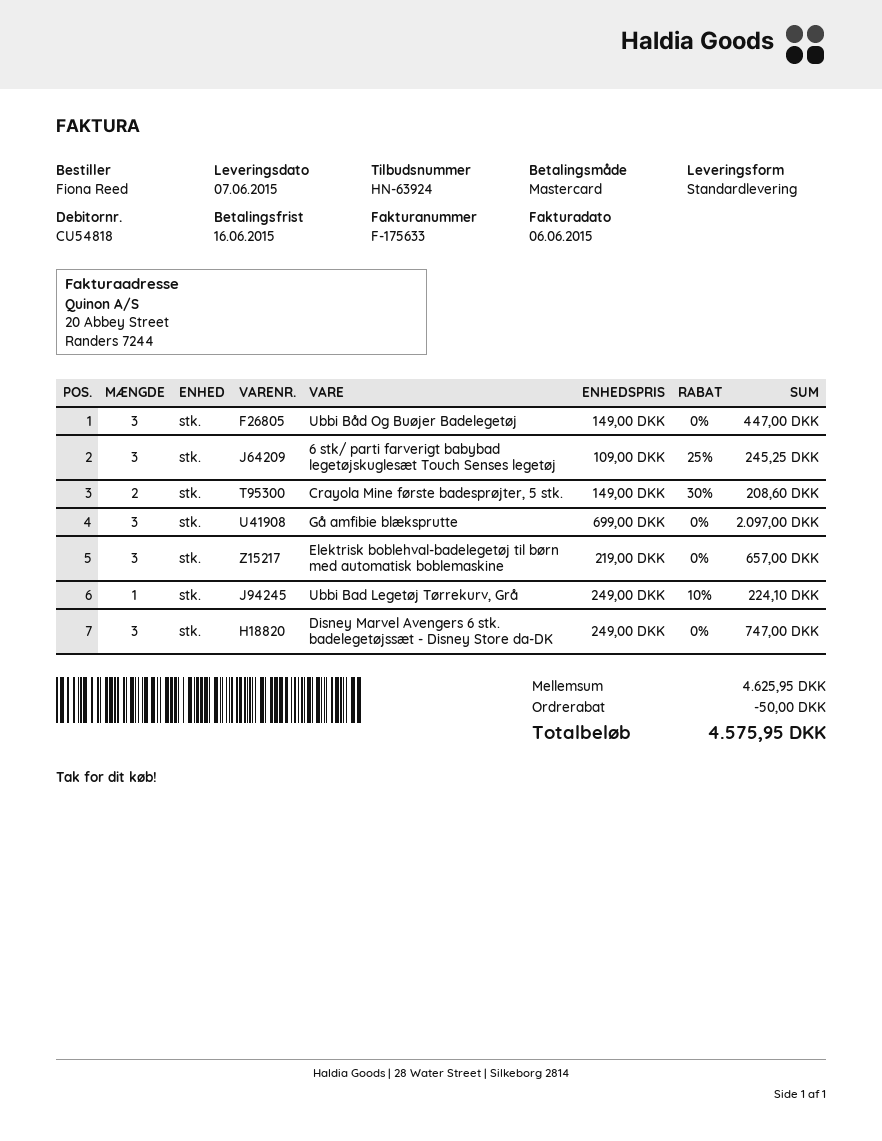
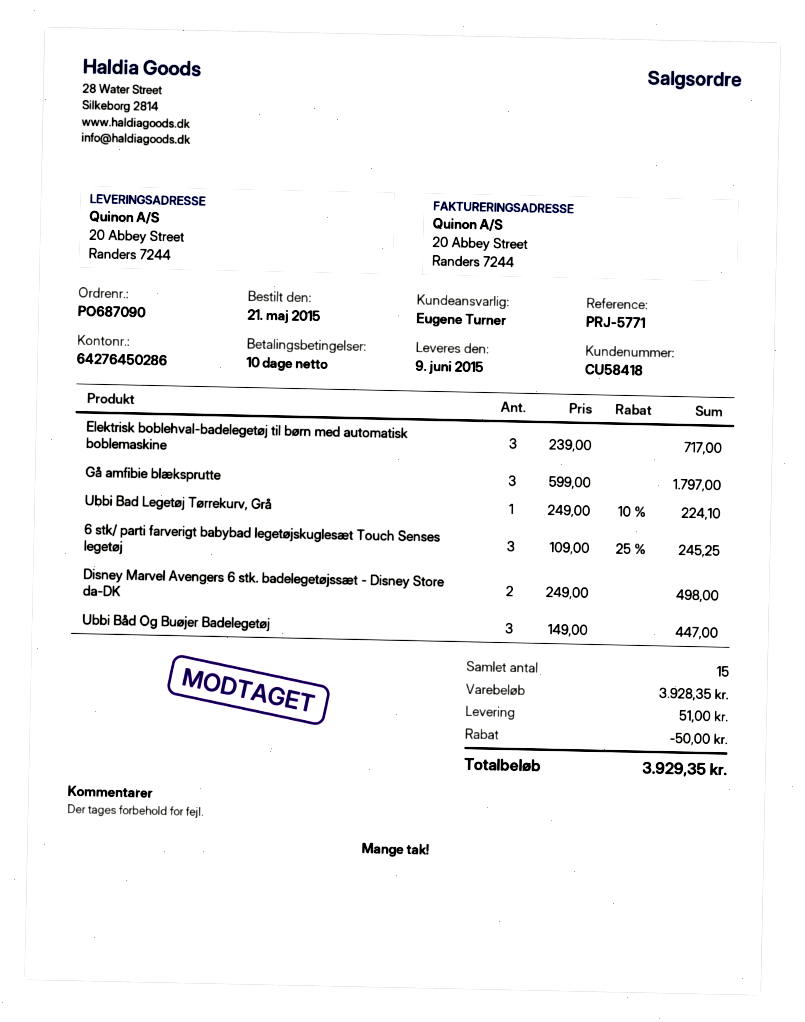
delivery date: 2015-06-07 -> 2015-06-09
customer number: CU54818 -> CU58418
Crayola Mine første badesprøjter, 5 stk.: 2 x 149.00 - 30% = 208.60 -> none
Gå amfibie blæksprutte: 3 x 699.00 = 2097.00 -> 3 x 599.00 = 1797.00
Elektrisk boblehval-badelegetøj til børn med automatisk boblemaskine: 3 x 219.00 = 657.00 -> 3 x 239.00 = 717.00
Disney Marvel Avengers 6 stk. badelegetøjssæt - Disney Store da-DK: 3 x 249.00 = 747.00 -> 2 x 249.00 = 498.00
subtotal: 4625.95 -> 3928.35
shipping: none -> 51.00
total: 4575.95 -> 3929.35

